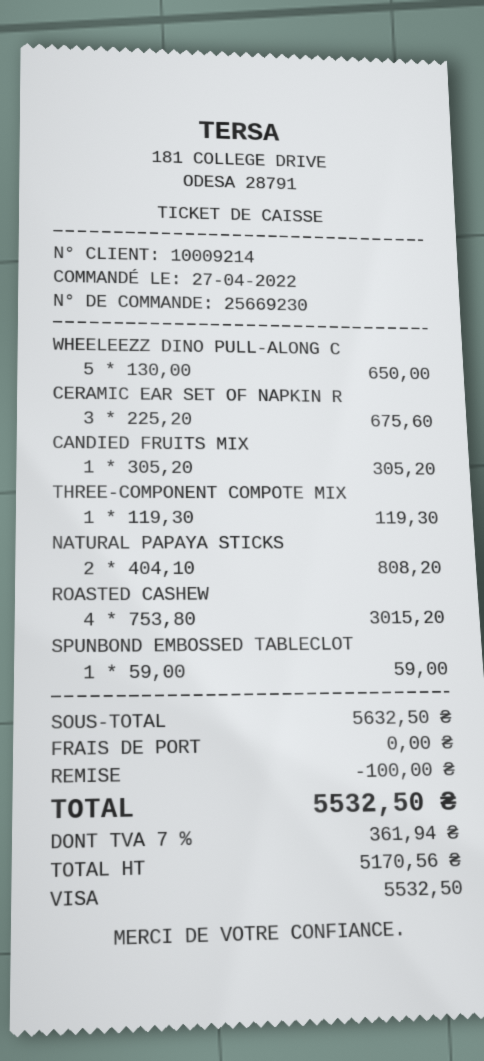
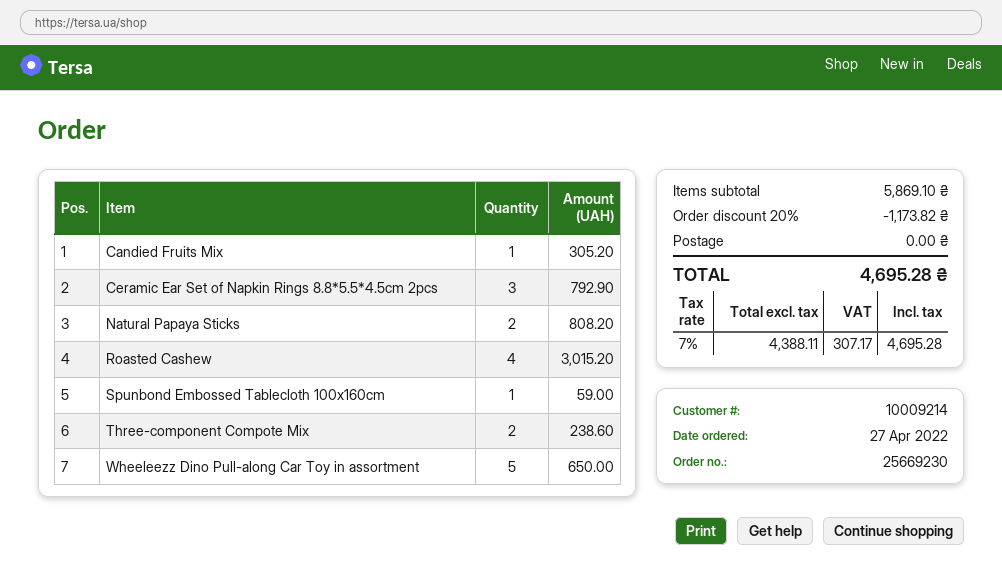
CERAMIC EAR SET OF NAPKIN R: 3 for 675.60 -> 3 for 792.90
THREE-COMPONENT COMPOTE MIX: 1 for 119.30 -> 2 for 238.60
subtotal: 5632.50 -> 5869.10
discount: 100.00 -> 1173.82
net: 5170.56 -> 4388.11
tax: 7% = 361.94 -> 7% = 307.17
total: 5532.50 -> 4695.28

